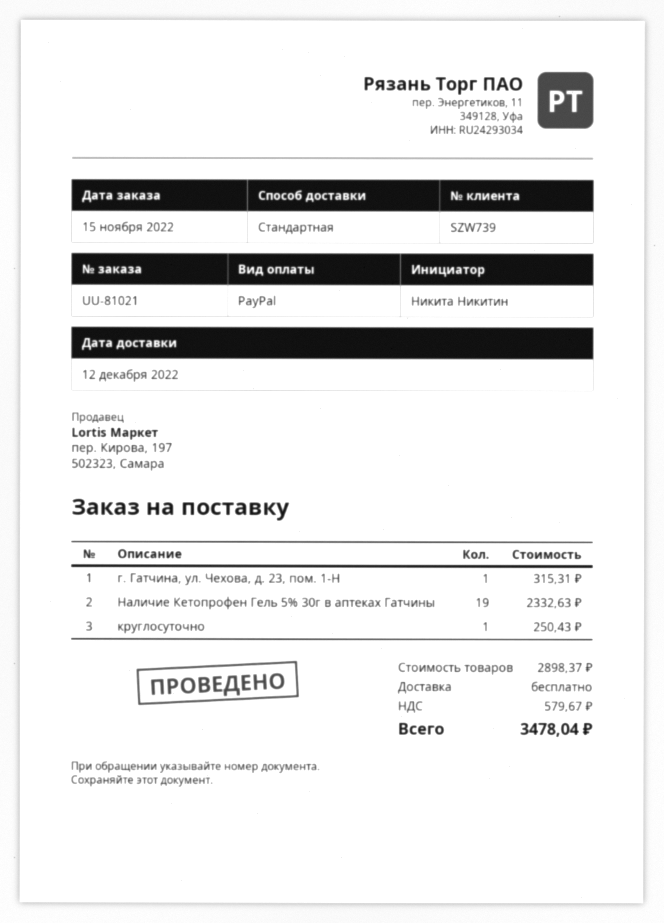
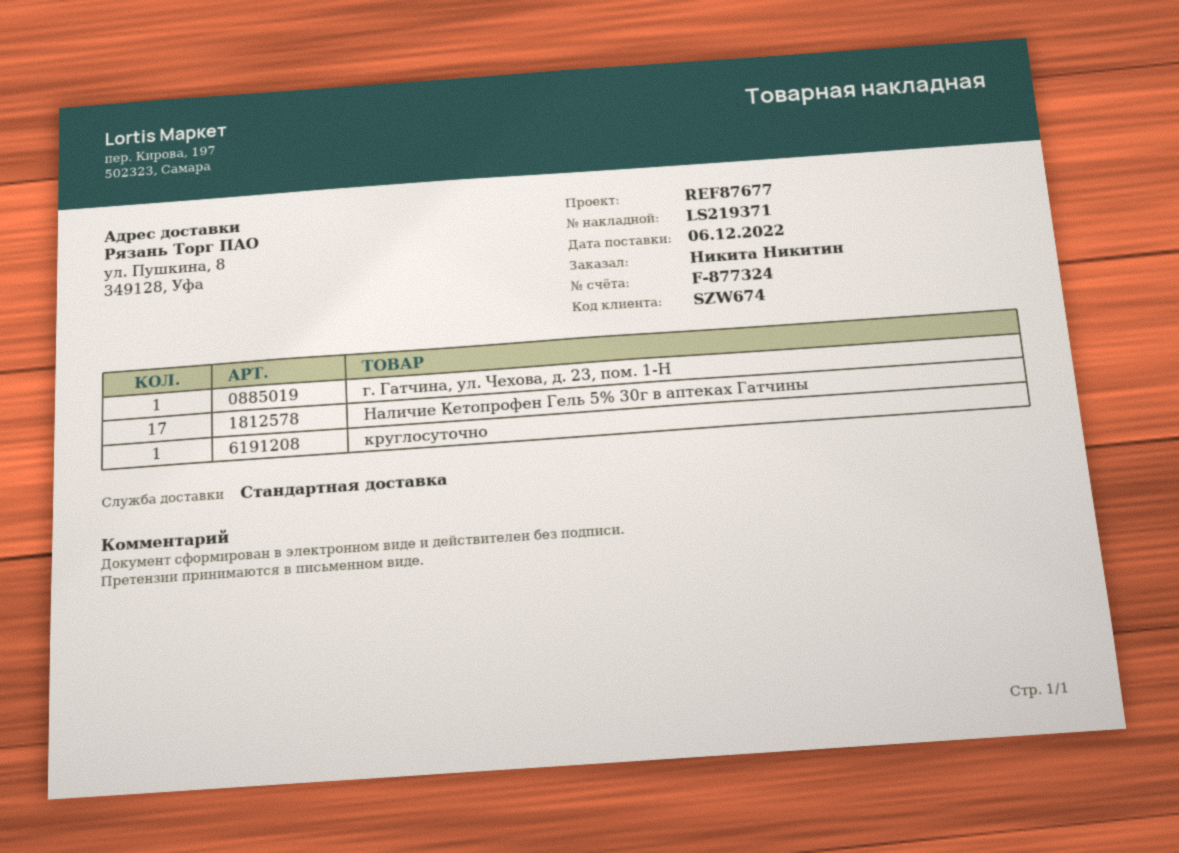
delivery date: 2022-12-12 -> 2022-12-06
customer number: SZW739 -> SZW674
Наличие Кетопрофен Гель 5% 30г в аптеках Гатчины: 19 -> 17

